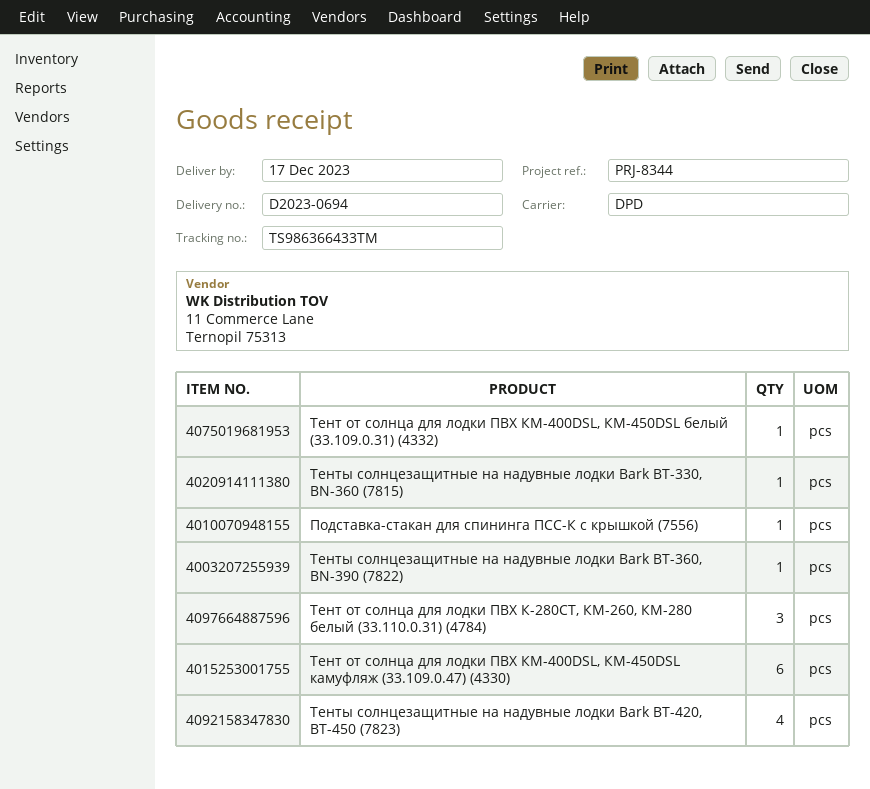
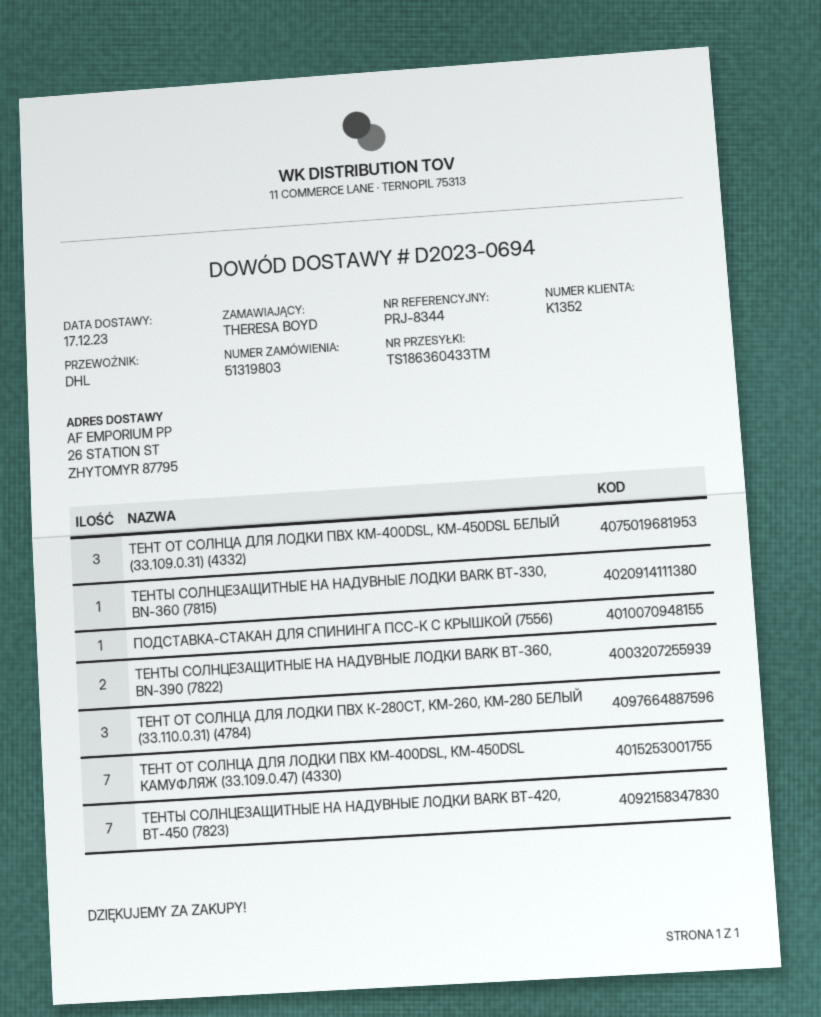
shipping method: DPD -> DHL
tracking number: TS986366433TM -> TS186360433TM
Тент от солнца для лодки ПВХ КМ-400DSL, КМ-450DSL белый (33.109.0.31) (4332): 1 -> 3
Тенты солнцезащитные на надувные лодки Bark BT-360, BN-390 (7822): 1 -> 2
Тент от солнца для лодки ПВХ КМ-400DSL, КМ-450DSL камуфляж (33.109.0.47) (4330): 6 -> 7
Тенты солнцезащитные на надувные лодки Bark BT-420, BT-450 (7823): 4 -> 7

